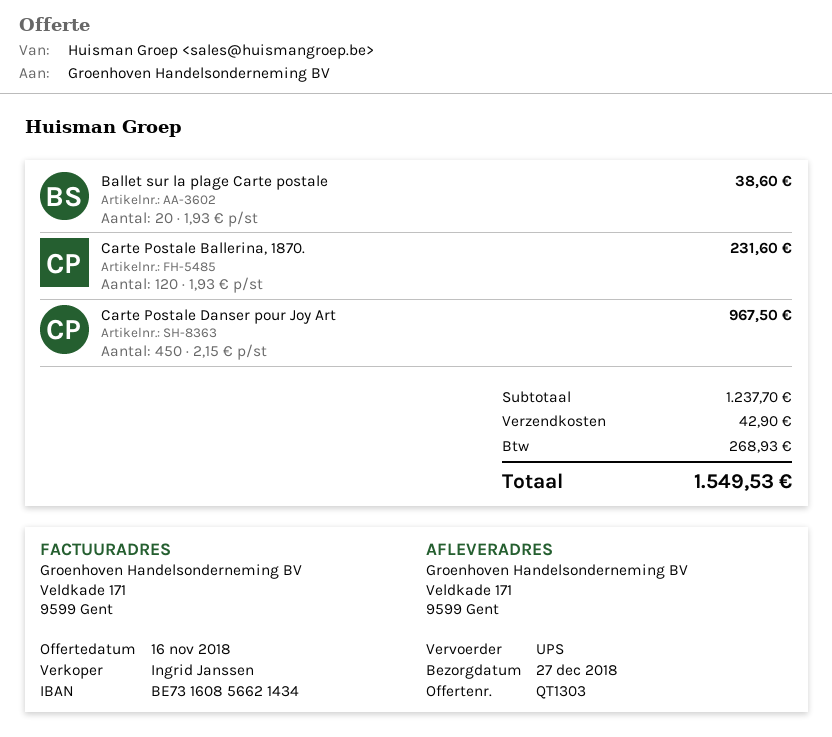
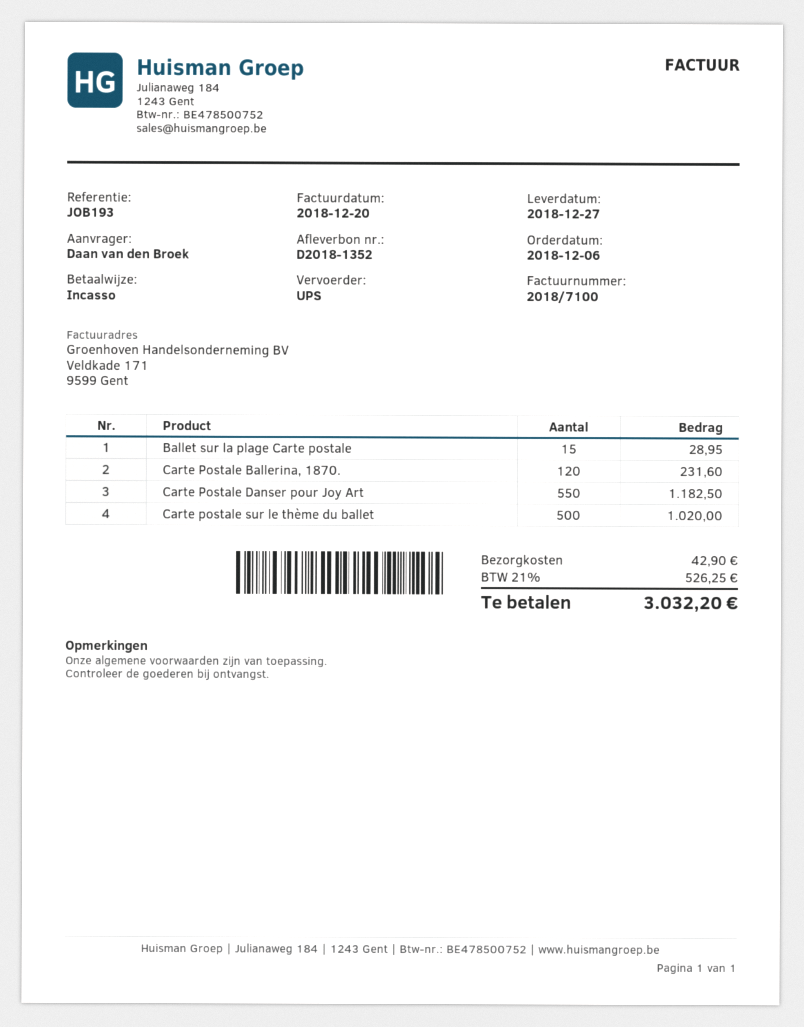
Ballet sur la plage Carte postale: 20 for 38.60 -> 15 for 28.95
Carte Postale Danser pour Joy Art: 450 for 967.50 -> 550 for 1182.50
Carte postale sur le thème du ballet: none -> 500 for 1020.00
tax: 268.93 -> 526.25
total: 1549.53 -> 3032.20

